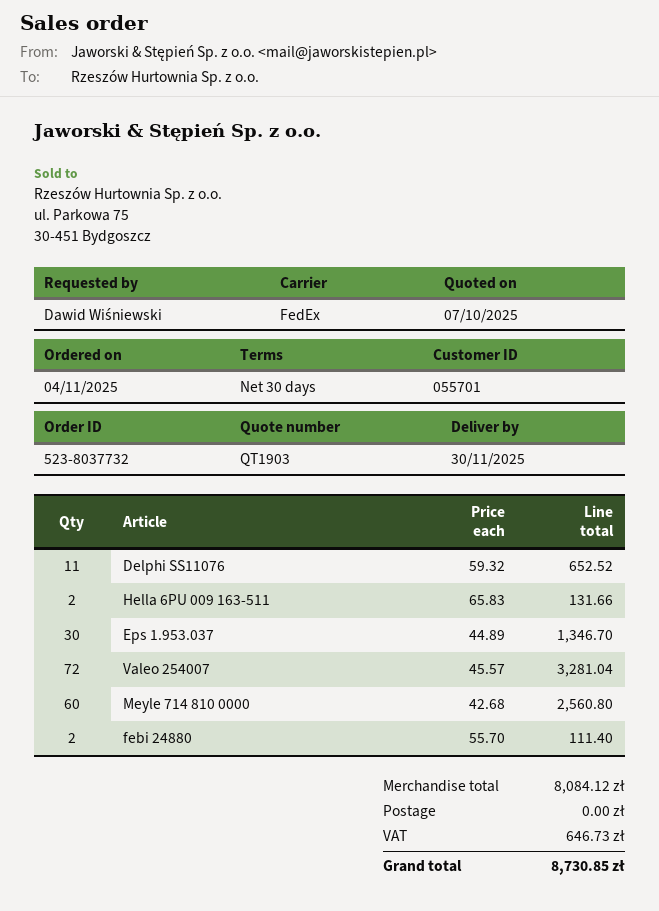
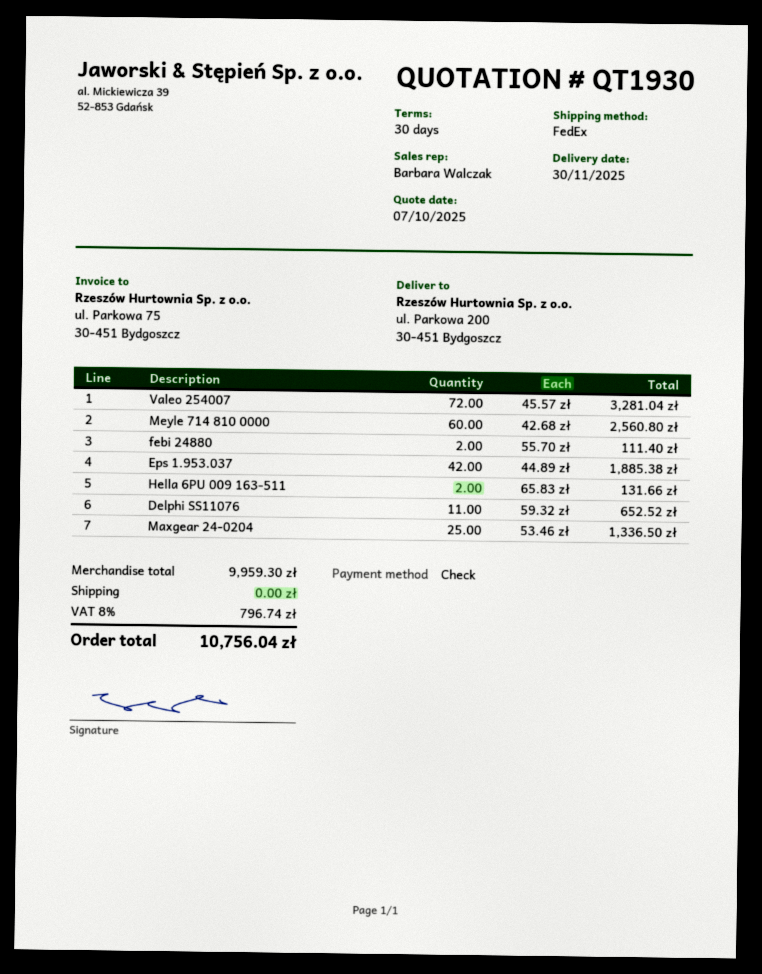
quote number: QT1903 -> QT1930
Eps 1.953.037: 30 x 44.89 = 1346.70 -> 42 x 44.89 = 1885.38
Maxgear 24-0204: none -> 25 x 53.46 = 1336.50
subtotal: 8084.12 -> 9959.30
tax: 646.73 -> 796.74
total: 8730.85 -> 10756.04

